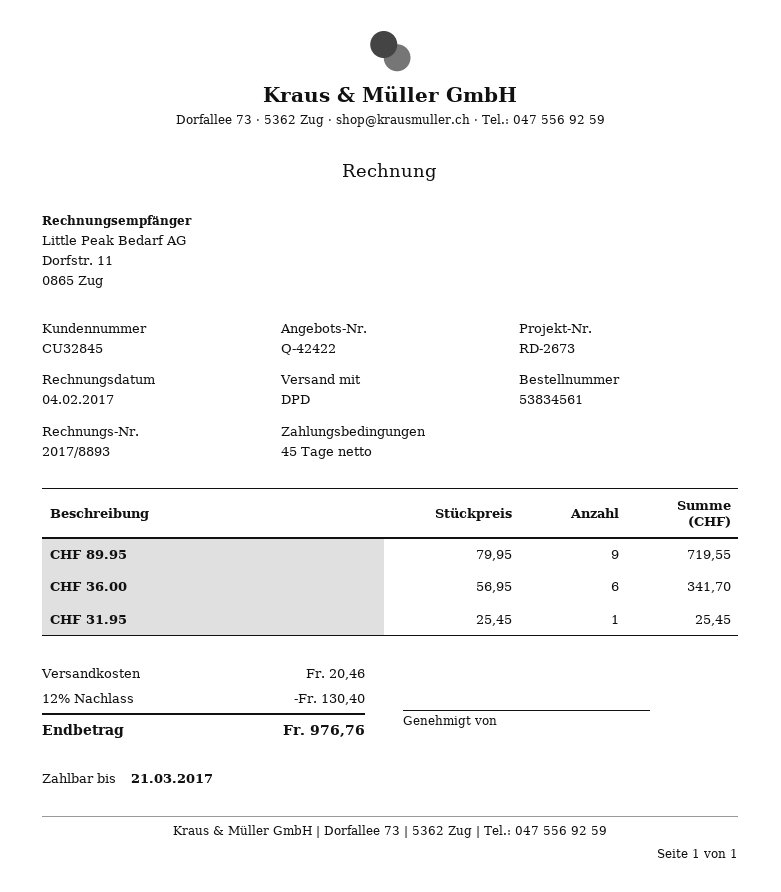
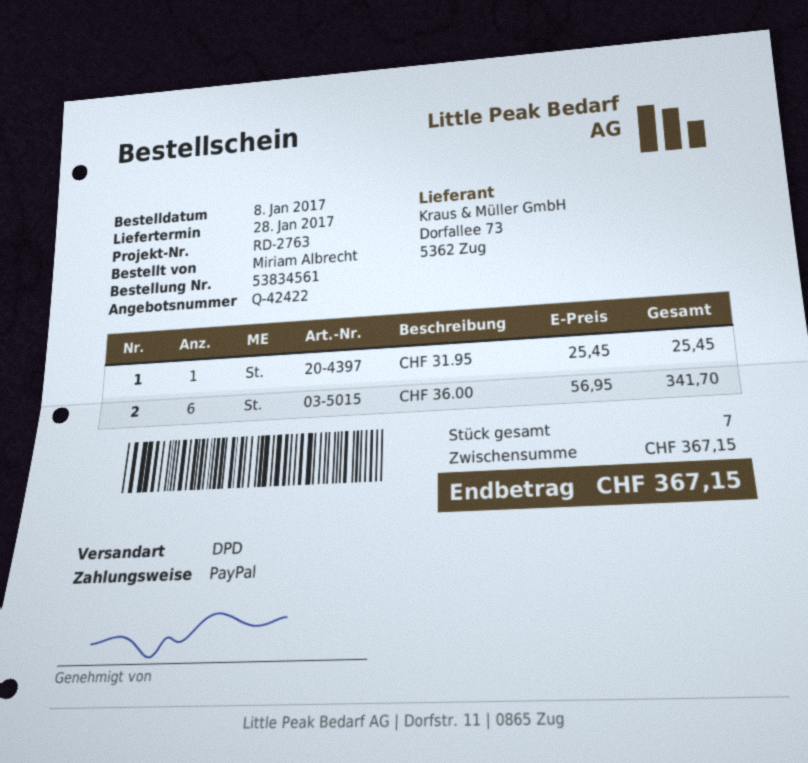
reference: RD-2673 -> RD-2763
CHF 89.95: 9 x 79.95 = 719.55 -> none
discount: 12% = 130.40 -> none
shipping: 20.46 -> none
total: 976.76 -> 367.15

